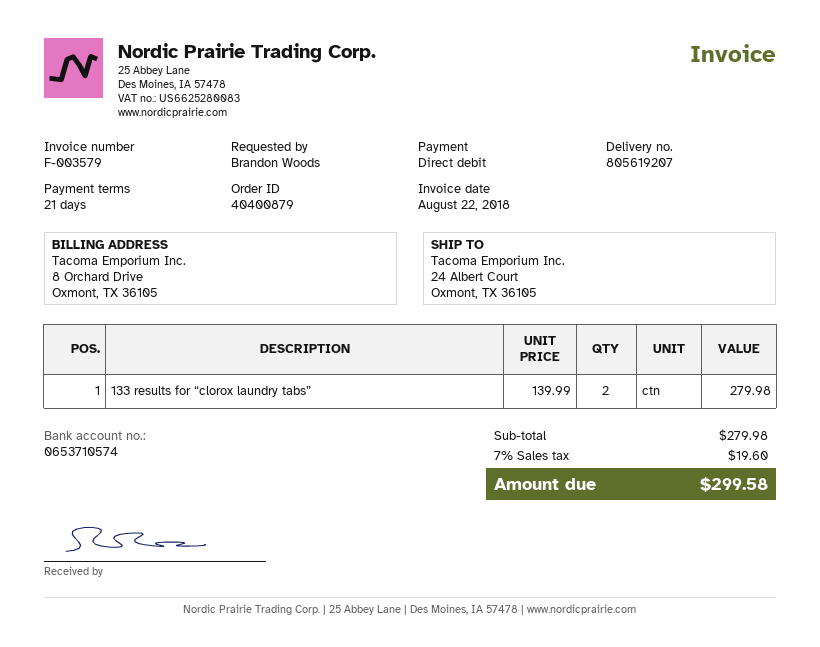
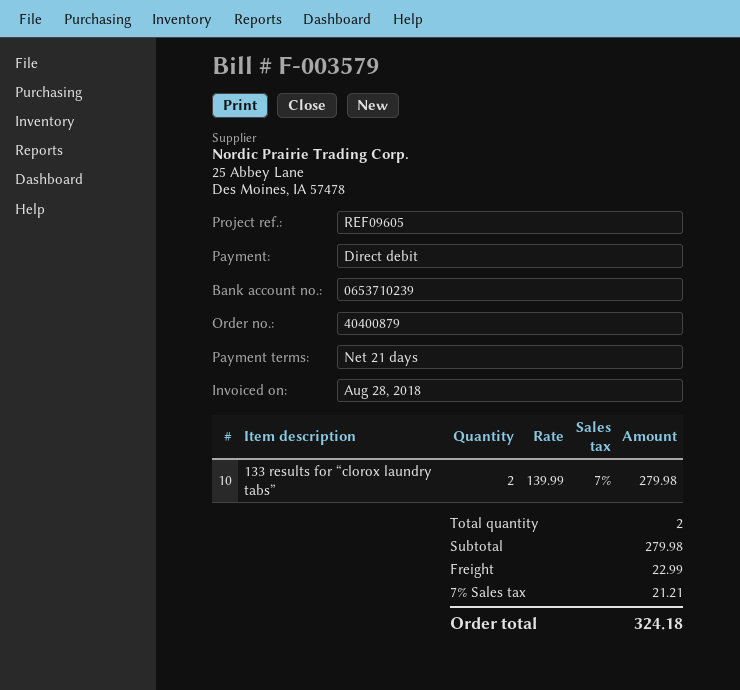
invoice date: 2018-08-22 -> 2018-08-28
bank account: 0653710574 -> 0653710239
shipping: none -> 22.99
tax: 7% = 19.60 -> 7% = 21.21
total: 299.58 -> 324.18

